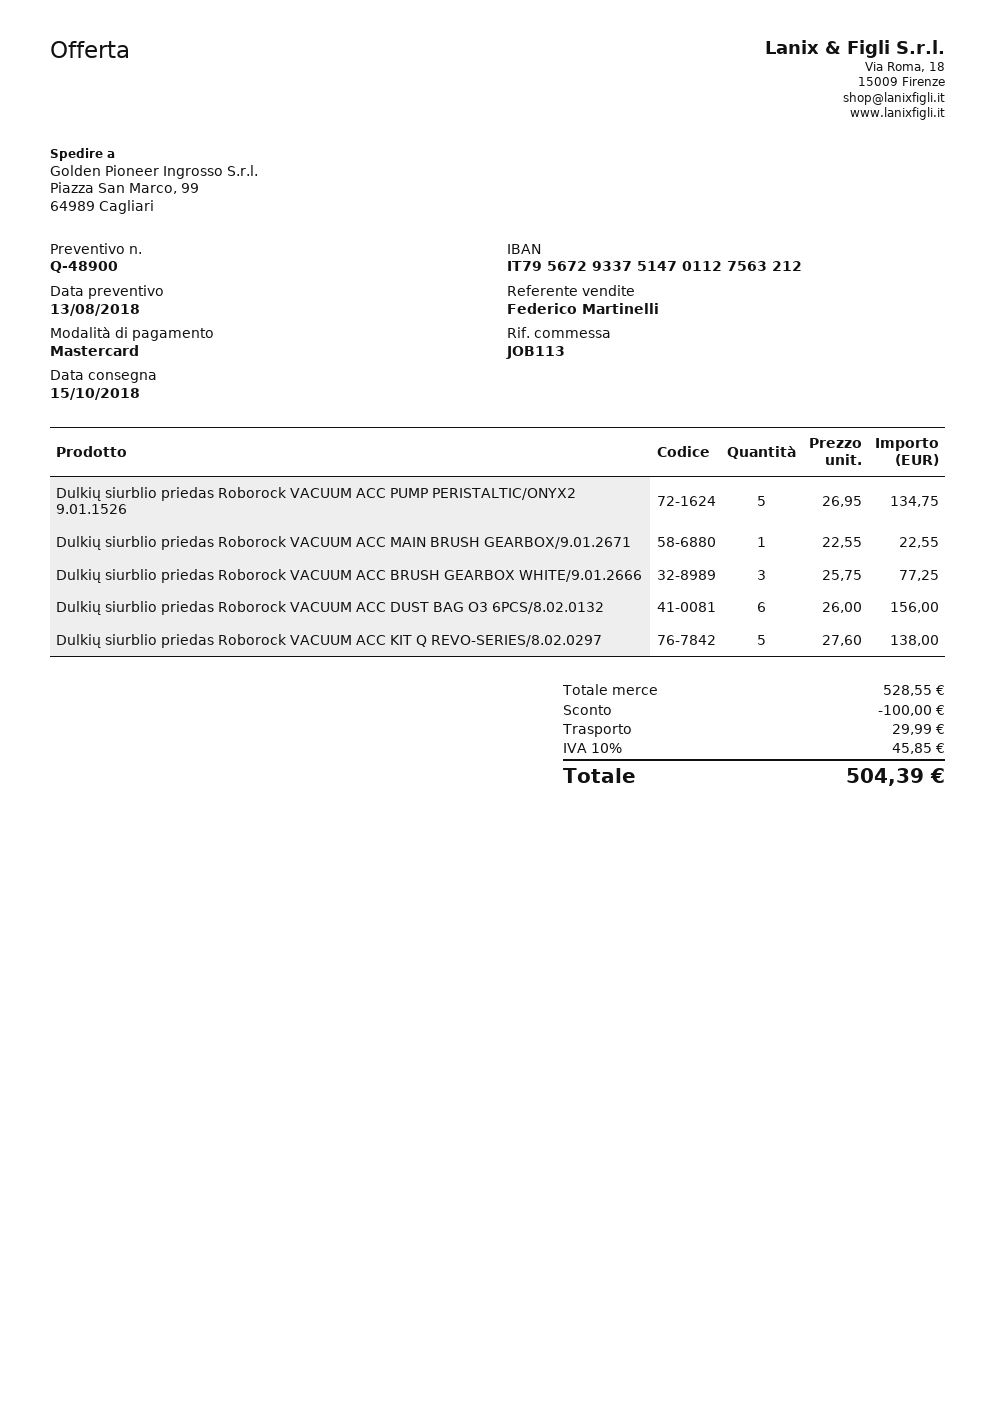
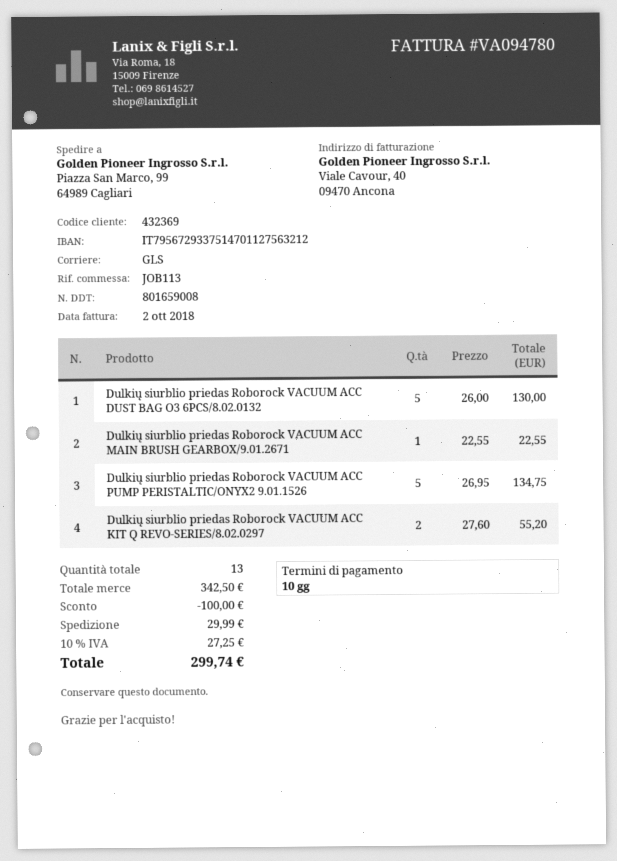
Dulkių siurblio priedas Roborock VACUUM ACC BRUSH GEARBOX WHITE/9.01.2666: 3 x 25.75 = 77.25 -> none
Dulkių siurblio priedas Roborock VACUUM ACC DUST BAG O3 6PCS/8.02.0132: 6 x 26.00 = 156.00 -> 5 x 26.00 = 130.00
Dulkių siurblio priedas Roborock VACUUM ACC KIT Q REVO-SERIES/8.02.0297: 5 x 27.60 = 138.00 -> 2 x 27.60 = 55.20
subtotal: 528.55 -> 342.50
tax: 10% = 45.85 -> 10% = 27.25
total: 504.39 -> 299.74

